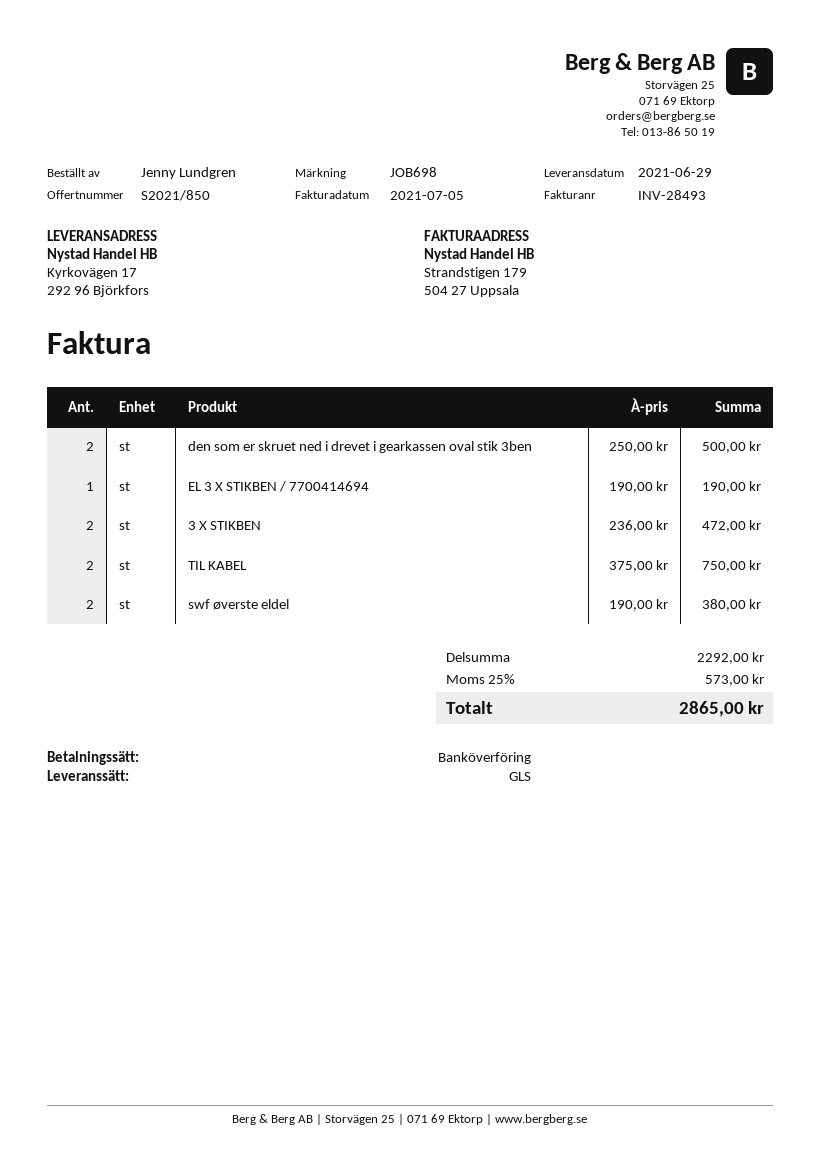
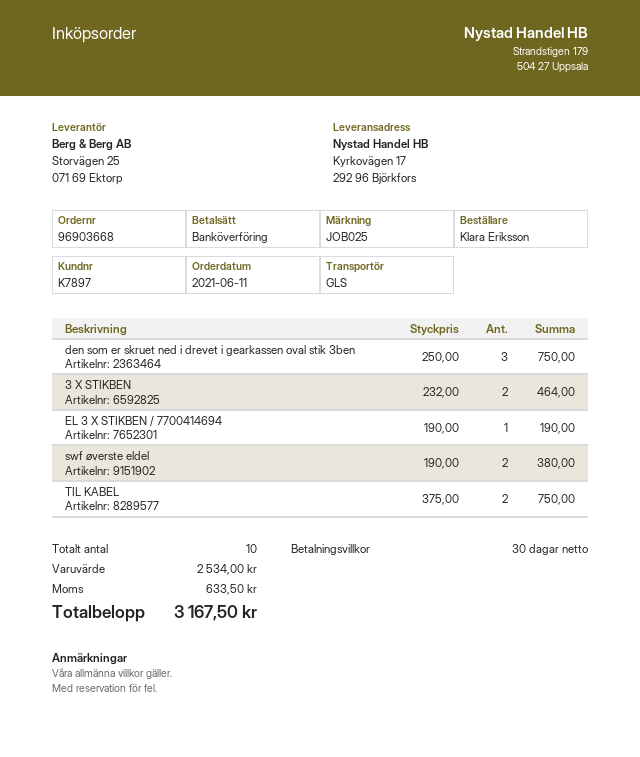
reference: JOB698 -> JOB025
ordered by: Jenny Lundgren -> Klara Eriksson
den som er skruet ned i drevet i gearkassen oval stik 3ben: 2 x 250.00 = 500.00 -> 3 x 250.00 = 750.00
3 X STIKBEN: 2 x 236.00 = 472.00 -> 2 x 232.00 = 464.00
subtotal: 2292.00 -> 2534.00
tax: 573.00 -> 633.50
total: 2865.00 -> 3167.50

